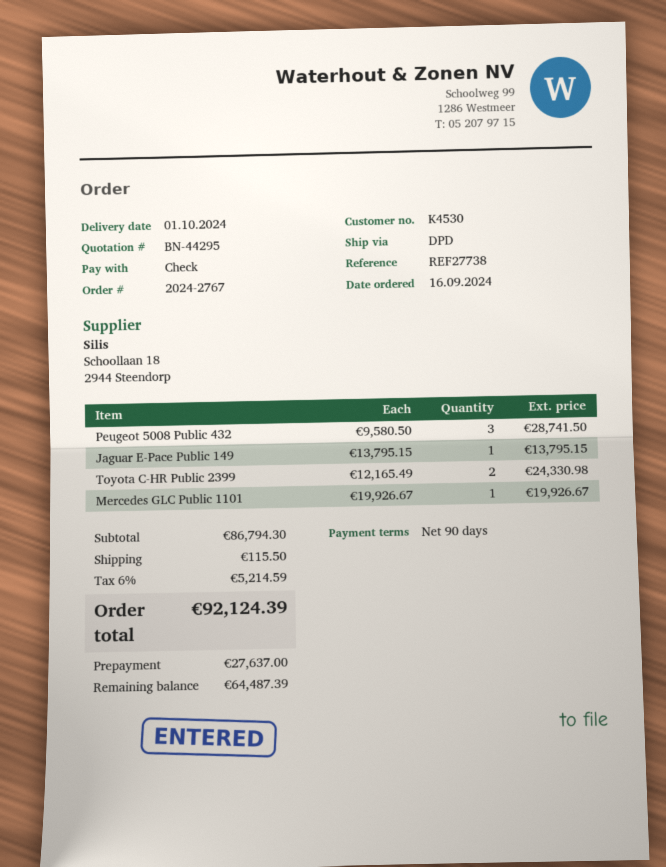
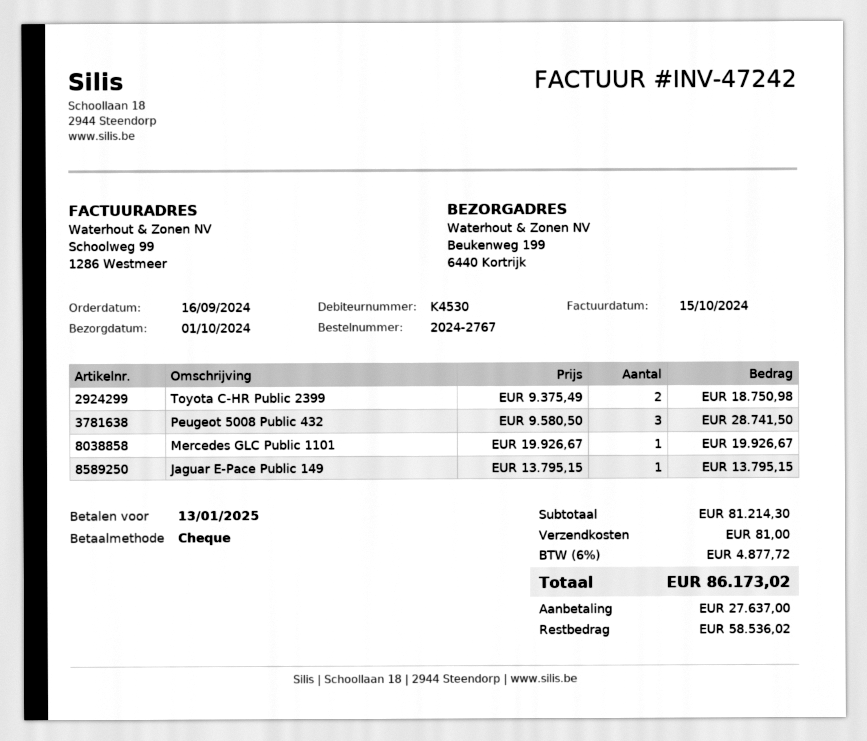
Toyota C-HR Public 2399: 2 x 12165.49 = 24330.98 -> 2 x 9375.49 = 18750.98
subtotal: 86794.30 -> 81214.30
shipping: 115.50 -> 81.00
tax: 6% = 5214.59 -> 6% = 4877.72
total: 92124.39 -> 86173.02
balance: 64487.39 -> 58536.02

